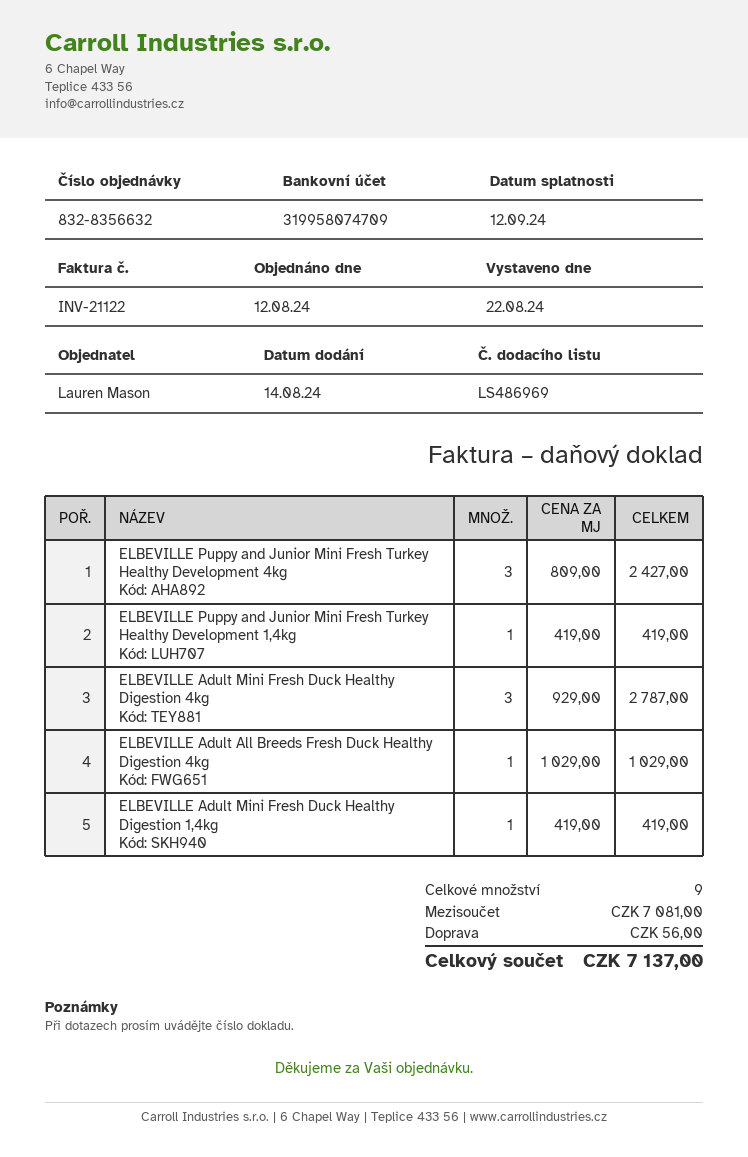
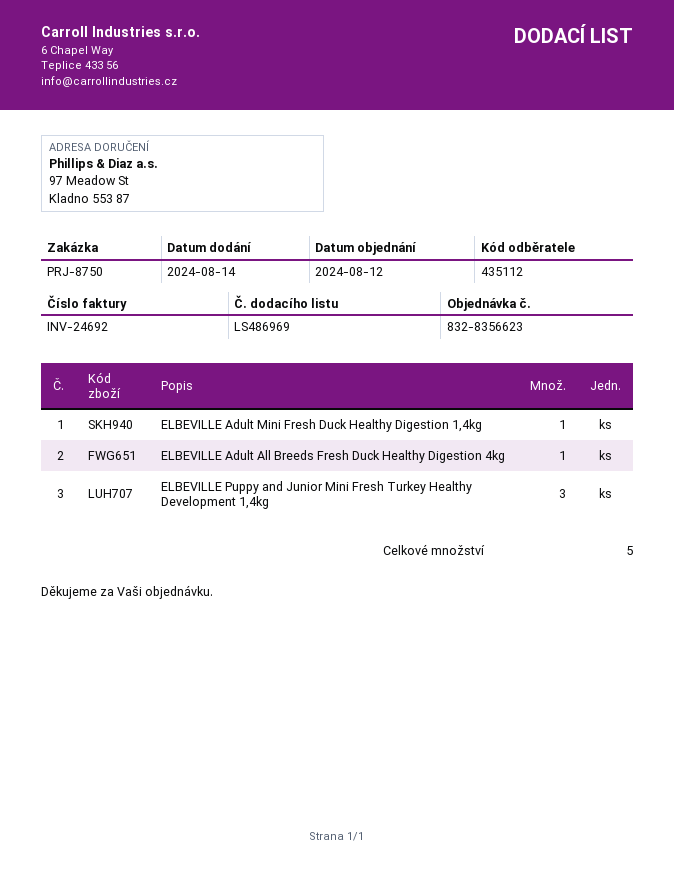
order number: 832-8356632 -> 832-8356623
invoice number: INV-21122 -> INV-24692
ELBEVILLE Puppy and Junior Mini Fresh Turkey Healthy Development 4kg: 3 -> none
ELBEVILLE Puppy and Junior Mini Fresh Turkey Healthy Development 1,4kg: 1 -> 3
ELBEVILLE Adult Mini Fresh Duck Healthy Digestion 4kg: 3 -> none
total quantity: 9 -> 5

